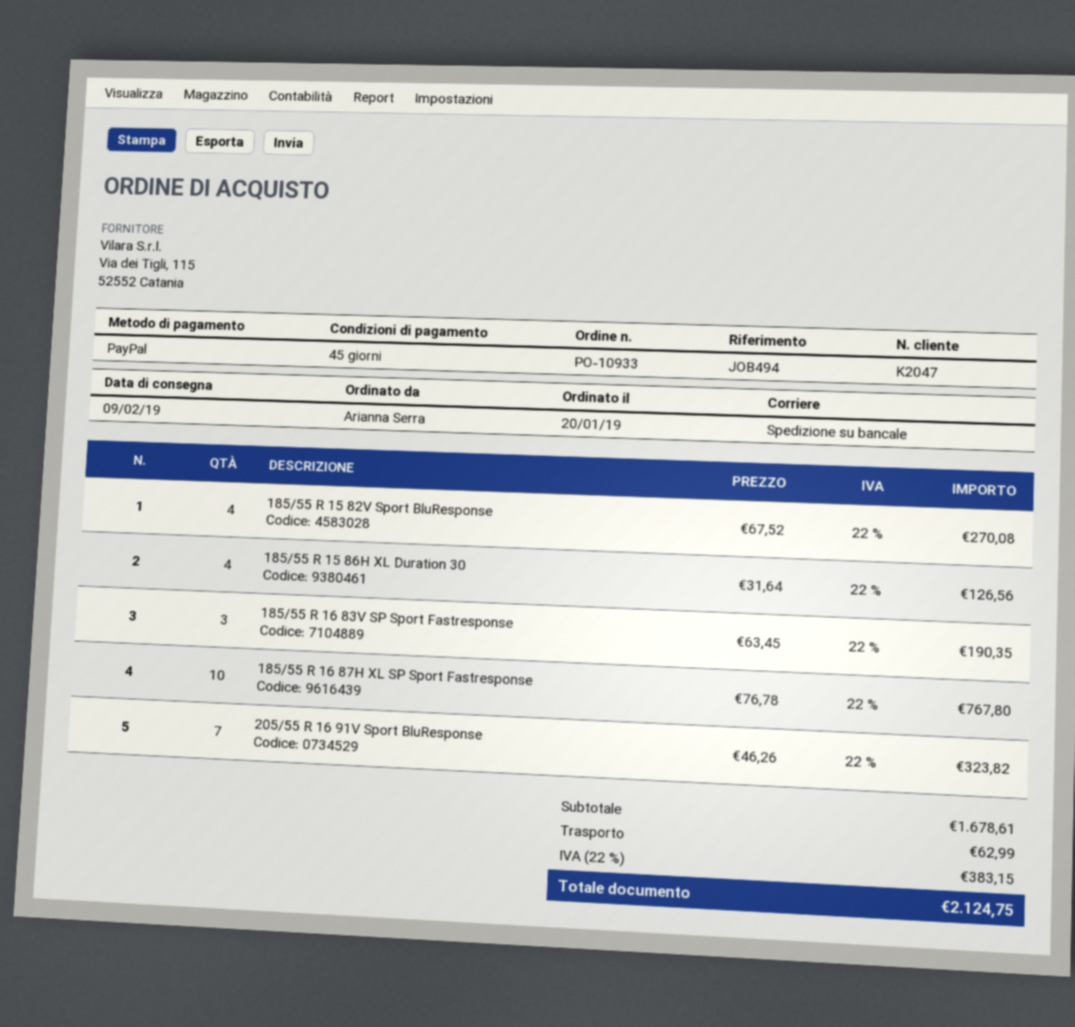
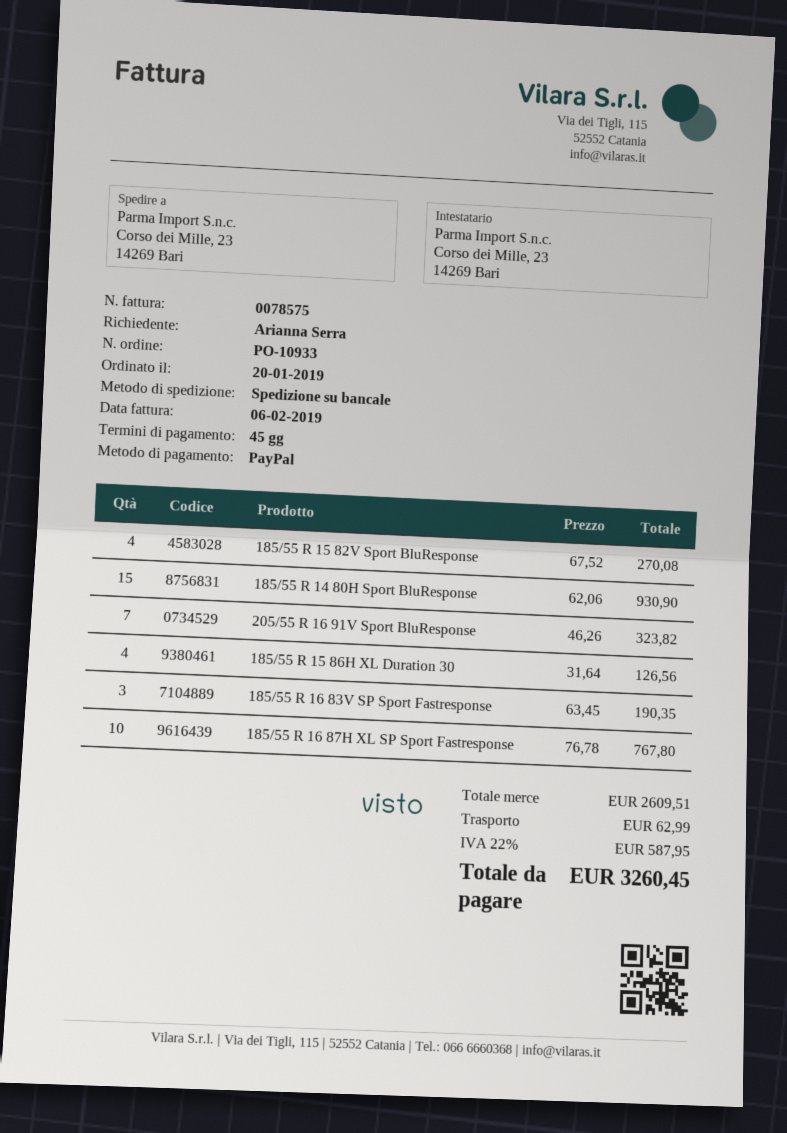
185/55 R 14 80H Sport BluResponse: none -> 15 x 62.06 = 930.90
subtotal: 1678.61 -> 2609.51
tax: 22% = 383.15 -> 22% = 587.95
total: 2124.75 -> 3260.45

